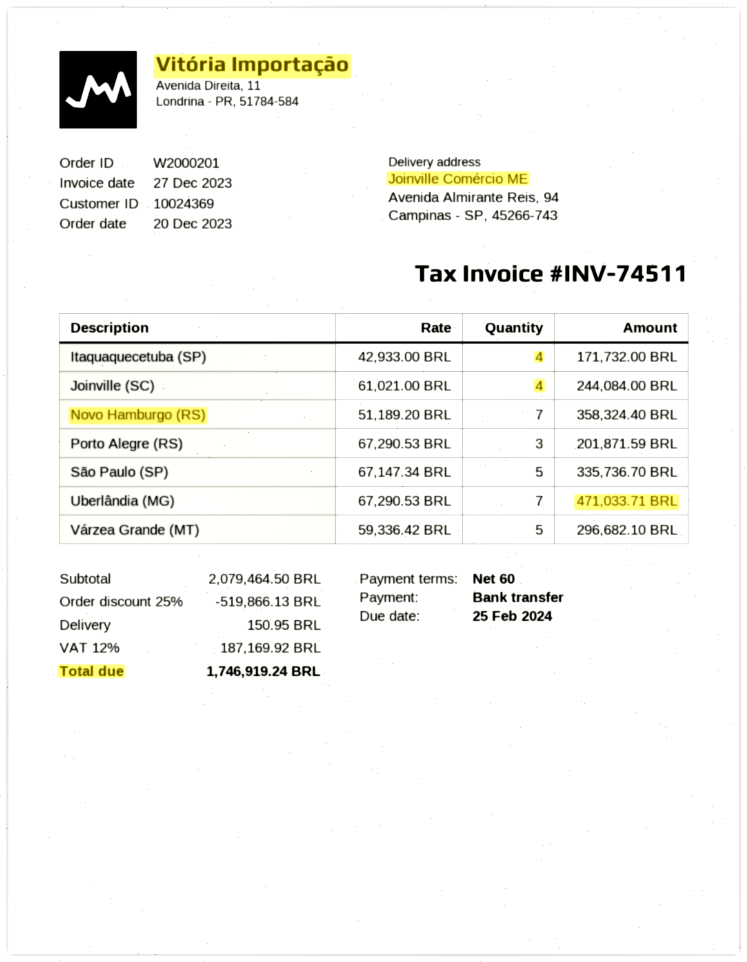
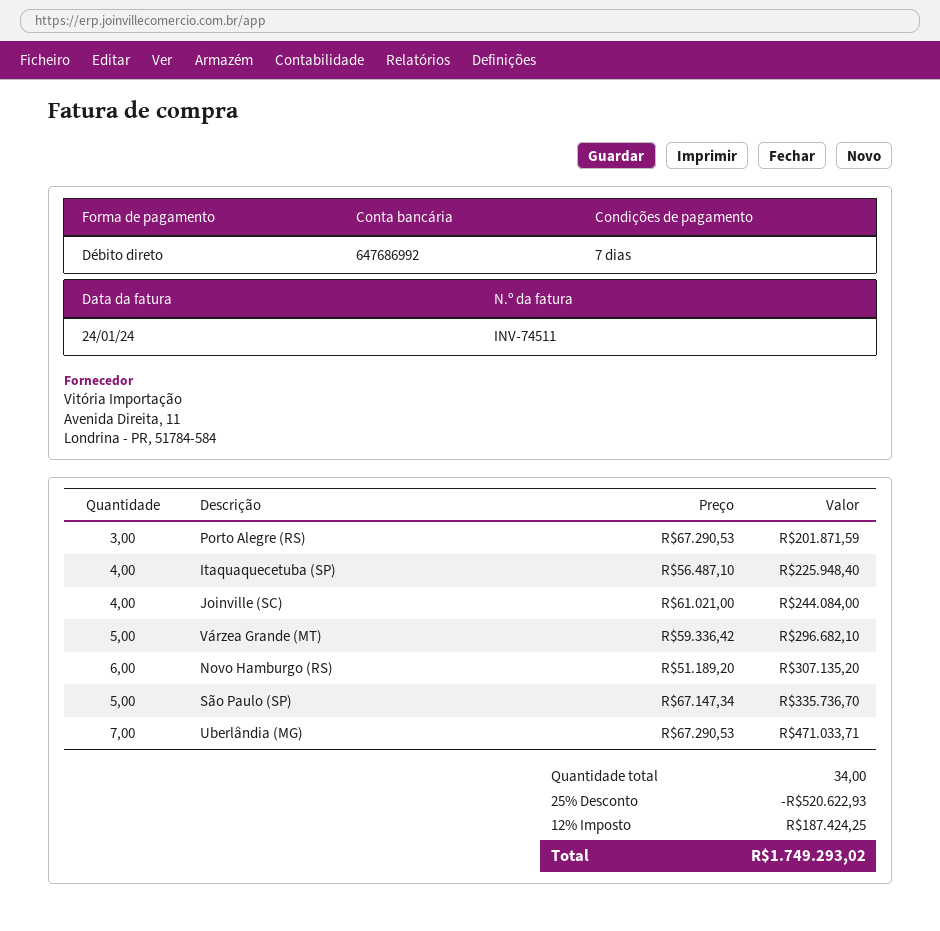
invoice date: 2023-12-27 -> 2024-01-24
payment terms: 60 days -> 7 days
payment method: bank transfer -> direct debit
Itaquaquecetuba (SP): 4 x 42933.00 = 171732.00 -> 4 x 56487.10 = 225948.40
Novo Hamburgo (RS): 7 x 51189.20 = 358324.40 -> 6 x 51189.20 = 307135.20
discount: 25% = 519866.13 -> 25% = 520622.93
shipping: 150.95 -> none
tax: 12% = 187169.92 -> 12% = 187424.25
total: 1746919.24 -> 1749293.02

